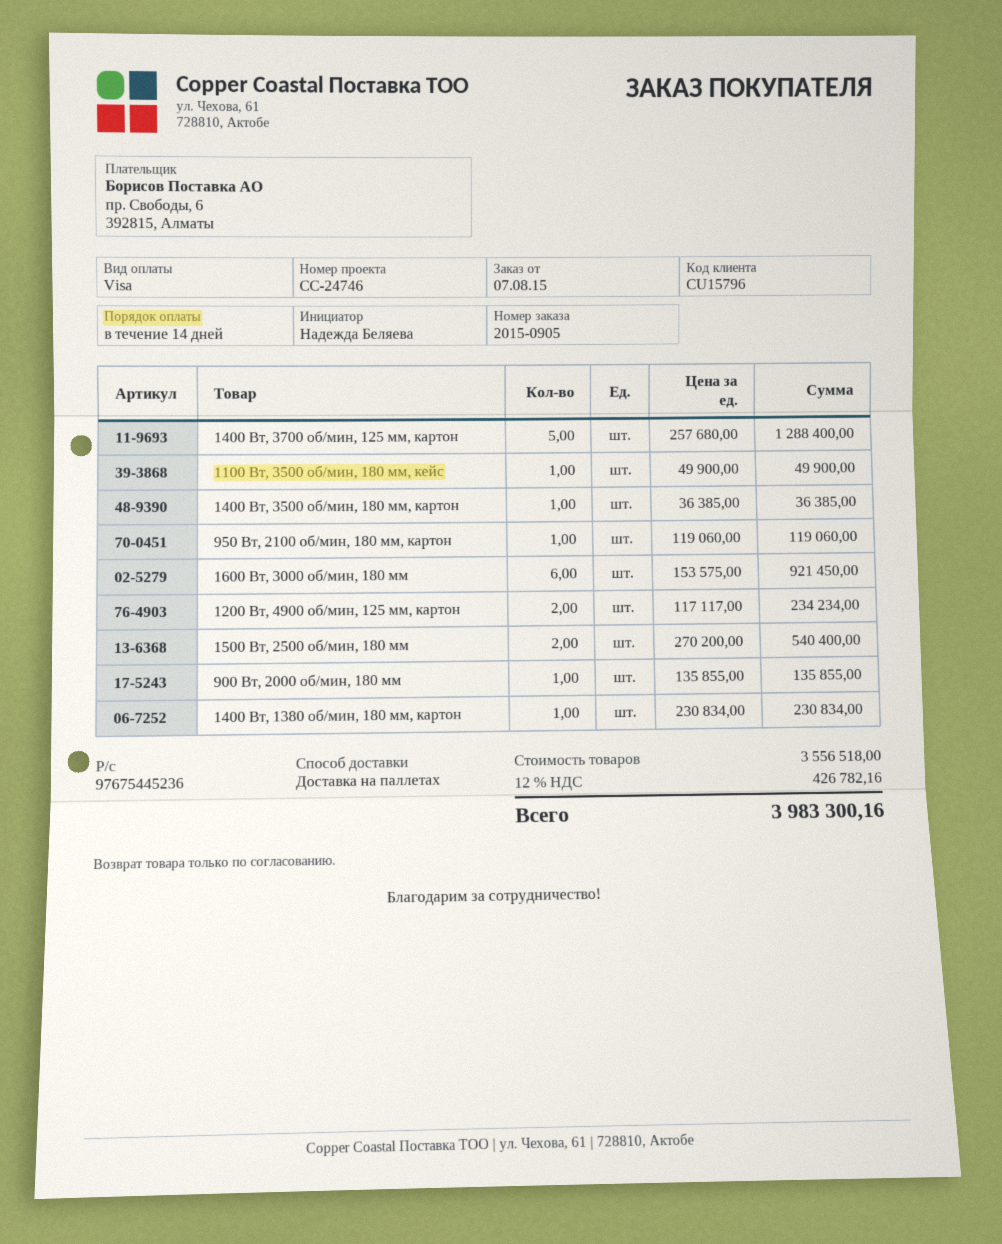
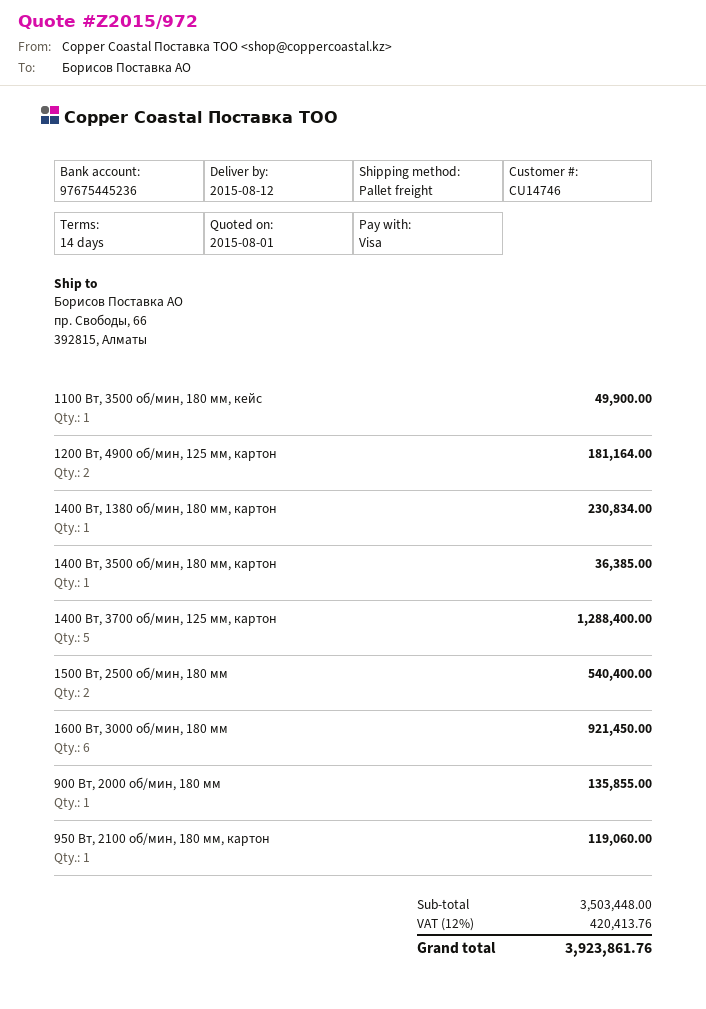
customer number: CU15796 -> CU14746
1200 Вт, 4900 об/мин, 125 мм, картон: 2 for 234234.00 -> 2 for 181164.00
subtotal: 3556518.00 -> 3503448.00
tax: 12% = 426782.16 -> 12% = 420413.76
total: 3983300.16 -> 3923861.76

